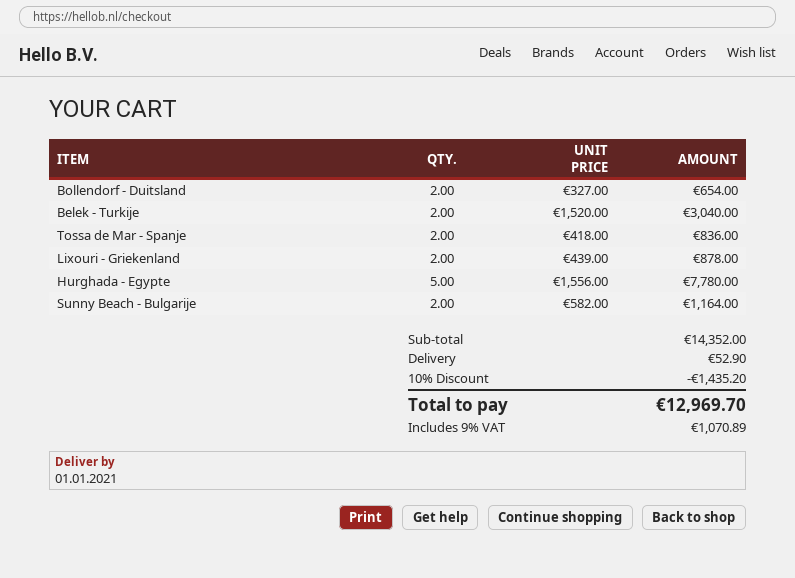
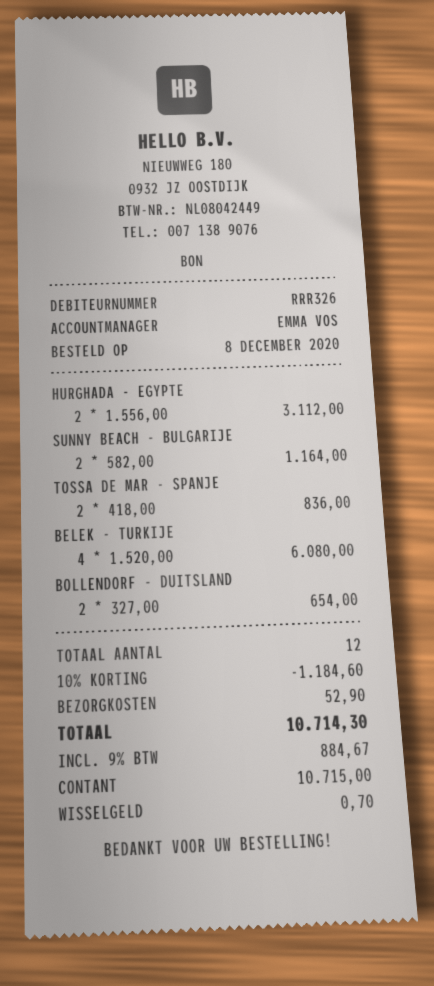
Belek - Turkije: 2 x 1520.00 = 3040.00 -> 4 x 1520.00 = 6080.00
Lixouri - Griekenland: 2 x 439.00 = 878.00 -> none
Hurghada - Egypte: 5 x 1556.00 = 7780.00 -> 2 x 1556.00 = 3112.00
discount: 10% = 1435.20 -> 10% = 1184.60
tax: 9% = 1070.89 -> 9% = 884.67
total: 12969.70 -> 10714.30

